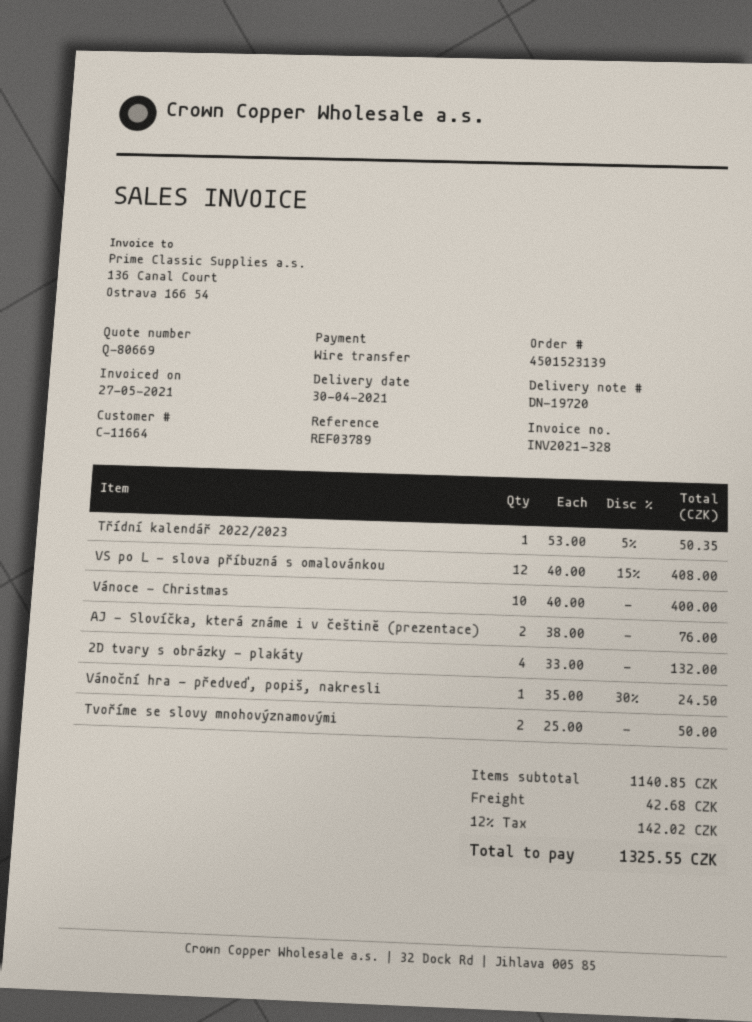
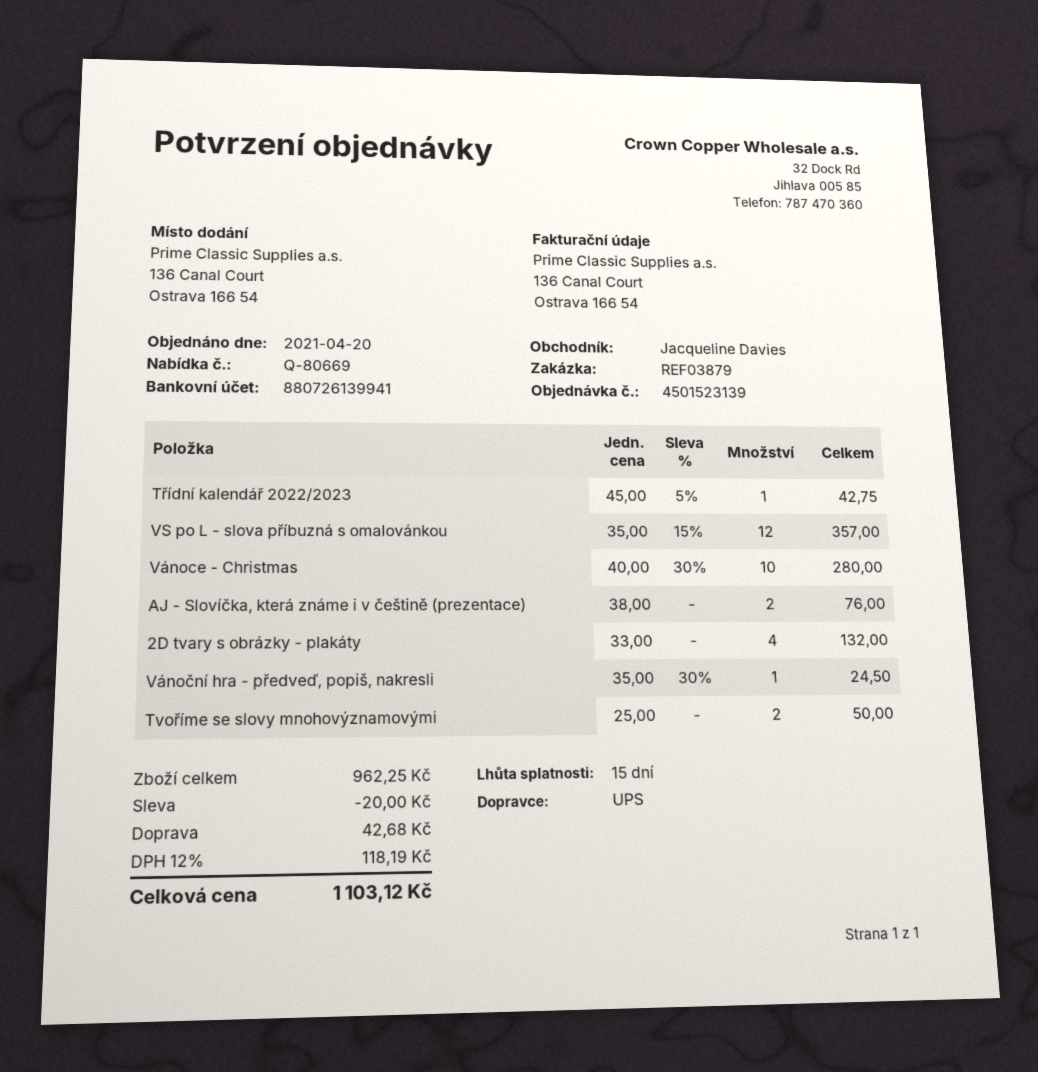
reference: REF03789 -> REF03879
Třídní kalendář 2022/2023: 1 x 53.00 - 5% = 50.35 -> 1 x 45.00 - 5% = 42.75
VS po L - slova příbuzná s omalovánkou: 12 x 40.00 - 15% = 408.00 -> 12 x 35.00 - 15% = 357.00
Vánoce - Christmas: 10 x 40.00 = 400.00 -> 10 x 40.00 - 30% = 280.00
subtotal: 1140.85 -> 962.25
discount: none -> 20.00
tax: 12% = 142.02 -> 12% = 118.19
total: 1325.55 -> 1103.12

